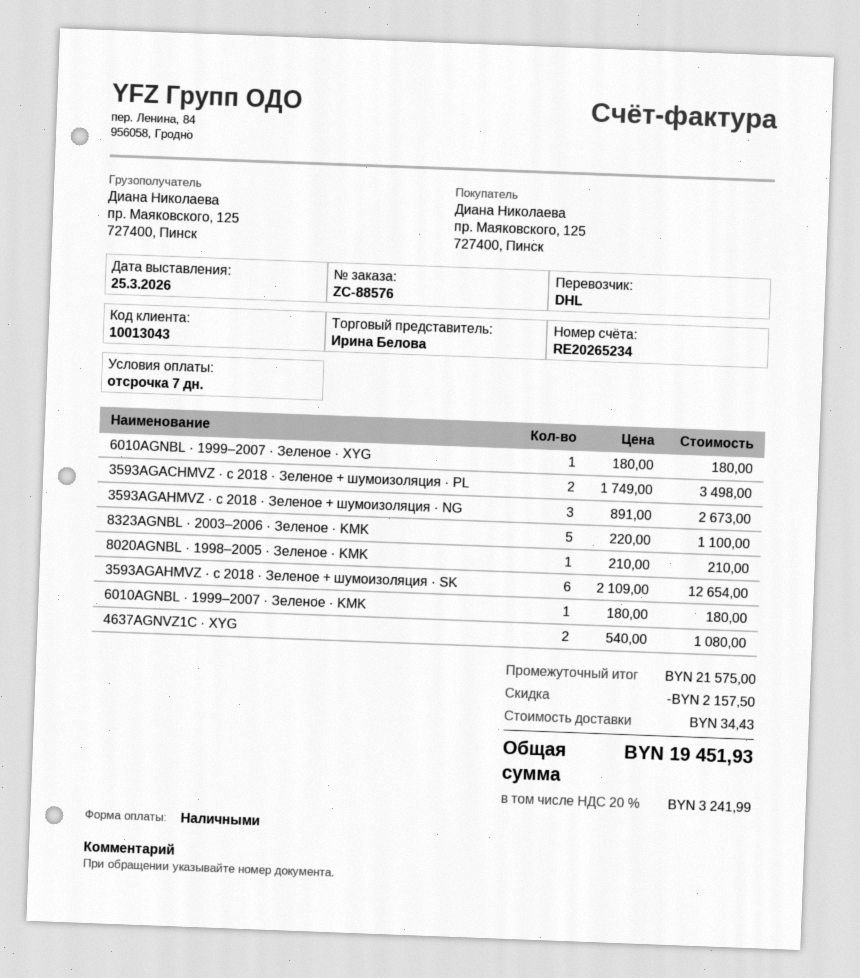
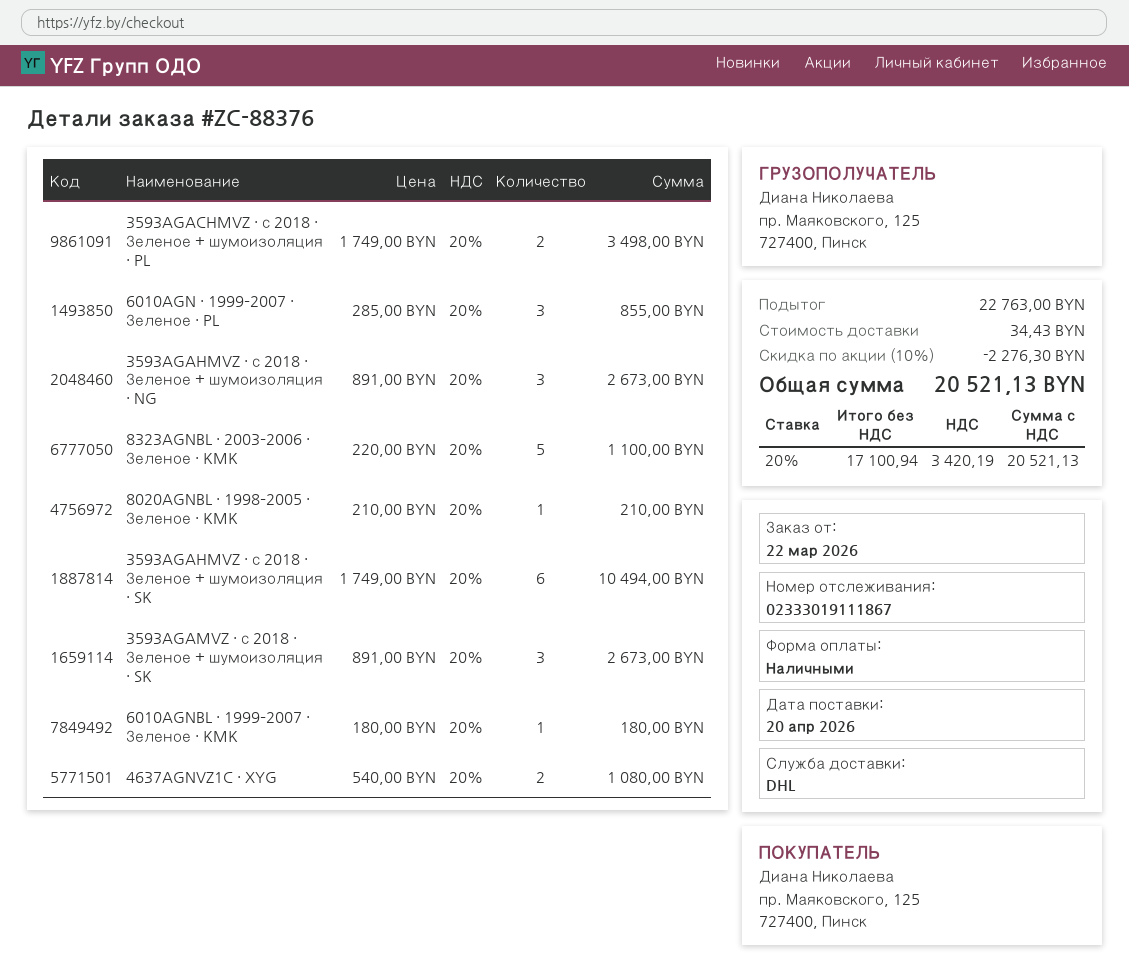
order number: ZC-88576 -> ZC-88376
6010AGNBL · 1999–2007 · Зеленое · XYG: 1 x 180.00 = 180.00 -> none
3593AGAHMVZ · с 2018 · Зеленое + шумоизоляция · SK: 6 x 2109.00 = 12654.00 -> 6 x 1749.00 = 10494.00
6010AGN · 1999–2007 · Зеленое · PL: none -> 3 x 285.00 = 855.00
3593AGAMVZ · с 2018 · Зеленое + шумоизоляция · SK: none -> 3 x 891.00 = 2673.00
subtotal: 21575.00 -> 22763.00
discount: 2157.50 -> 2276.30
tax: 20% = 3241.99 -> 20% = 3420.19
total: 19451.93 -> 20521.13

